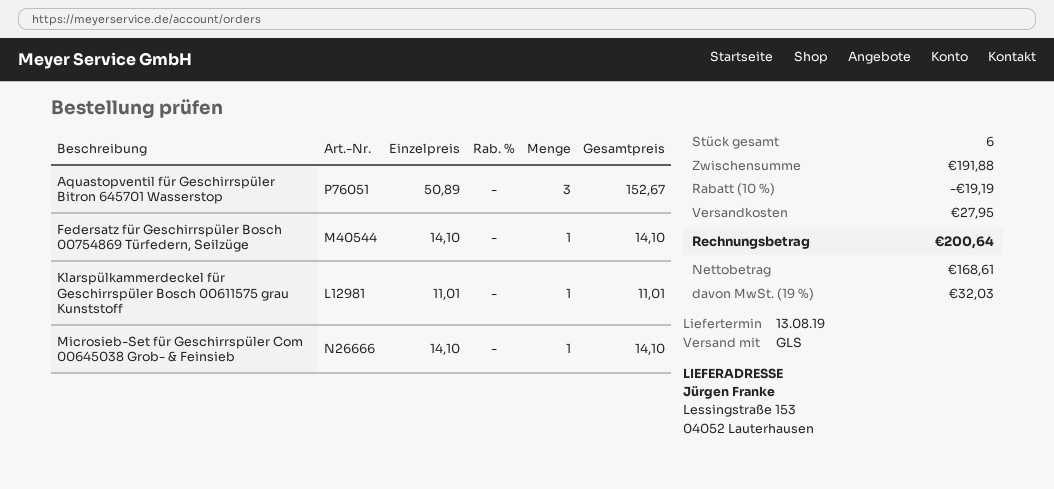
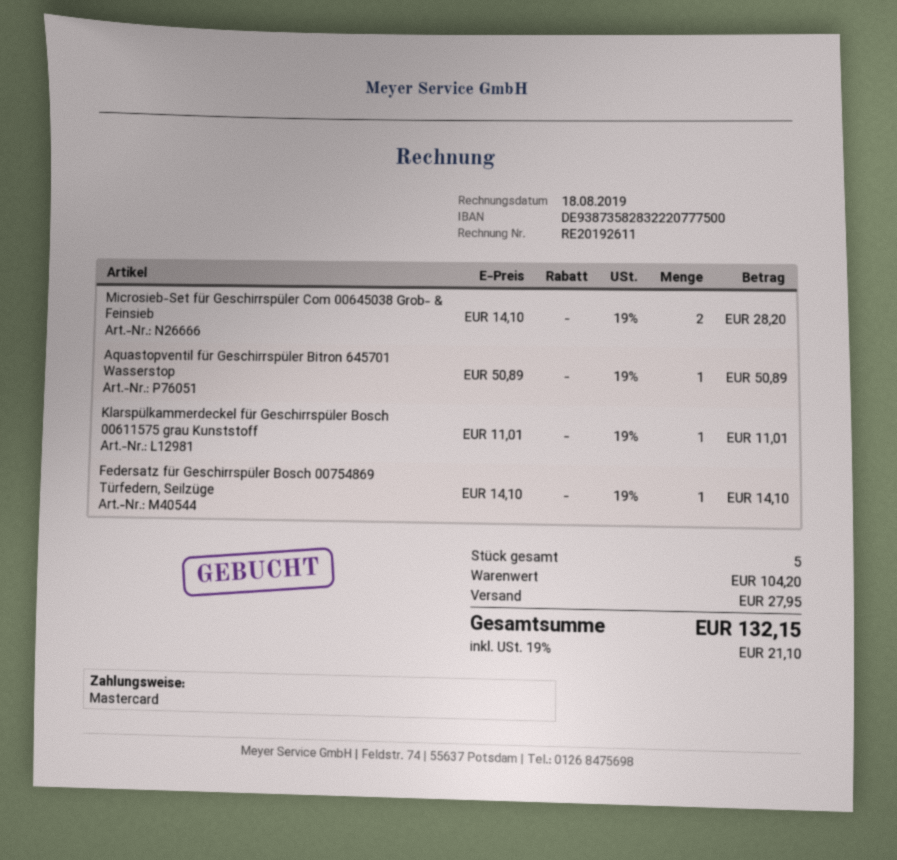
Aquastopventil für Geschirrspüler Bitron 645701 Wasserstop: 3 x 50.89 = 152.67 -> 1 x 50.89 = 50.89
Microsieb-Set für Geschirrspüler Com 00645038 Grob- & Feinsieb: 1 x 14.10 = 14.10 -> 2 x 14.10 = 28.20
total quantity: 6 -> 5
subtotal: 191.88 -> 104.20
discount: 10% = 19.19 -> none
tax: 19% = 32.03 -> 19% = 21.10
total: 200.64 -> 132.15

